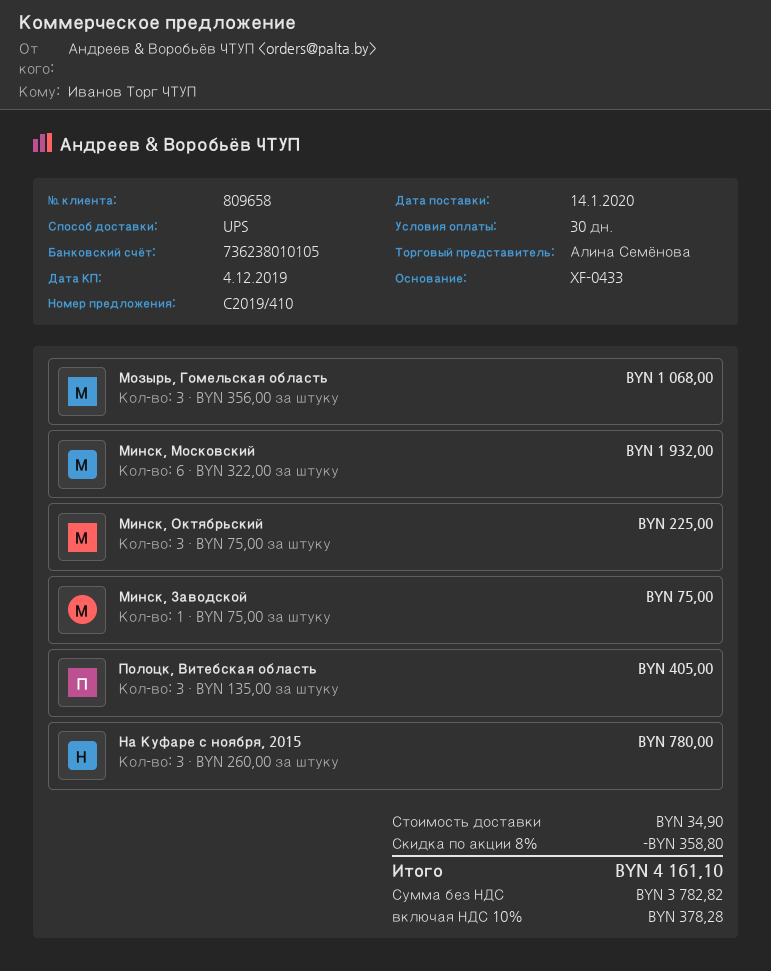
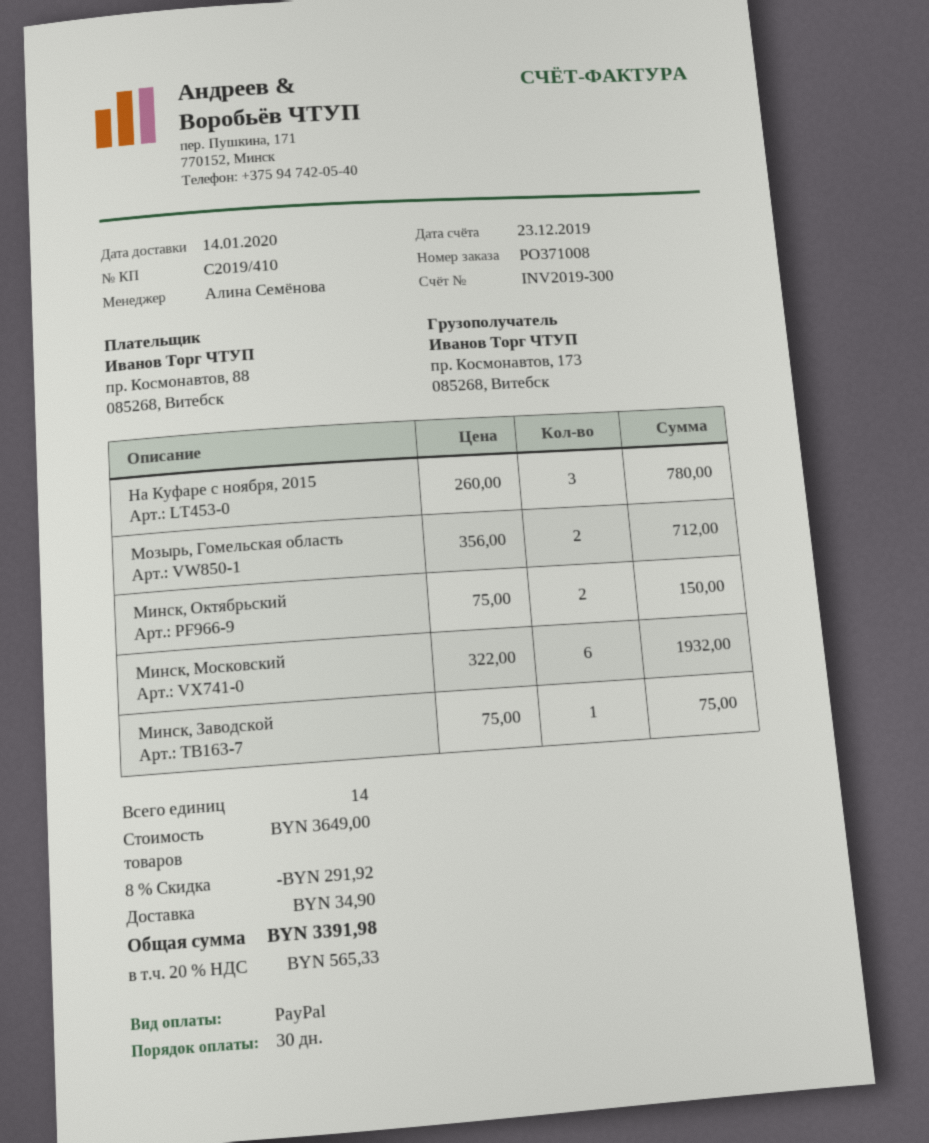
Мозырь, Гомельская область: 3 x 356.00 = 1068.00 -> 2 x 356.00 = 712.00
Минск, Октябрьский: 3 x 75.00 = 225.00 -> 2 x 75.00 = 150.00
Полоцк, Витебская область: 3 x 135.00 = 405.00 -> none
discount: 8% = 358.80 -> 8% = 291.92
tax: 10% = 378.28 -> 20% = 565.33
total: 4161.10 -> 3391.98

